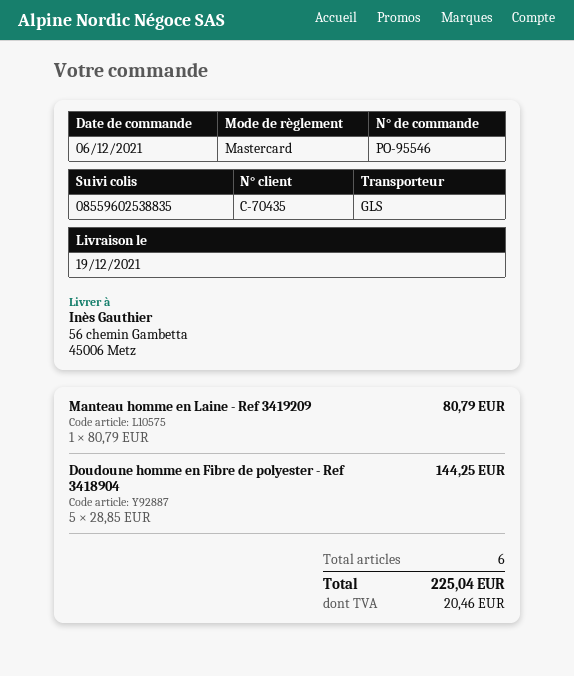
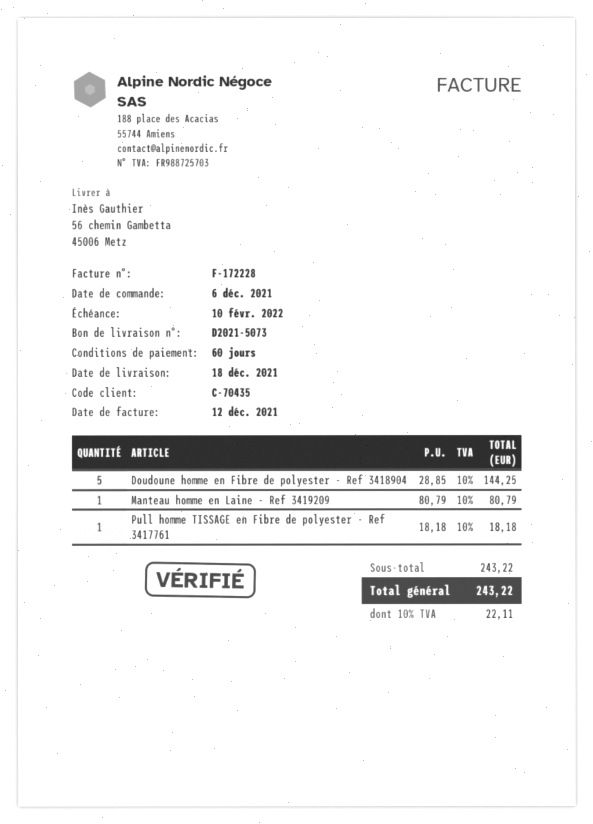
delivery date: 2021-12-19 -> 2021-12-18
Pull homme TISSAGE en Fibre de polyester - Ref 3417761: none -> 1 x 18.18 = 18.18
tax: 20.46 -> 22.11
total: 225.04 -> 243.22

